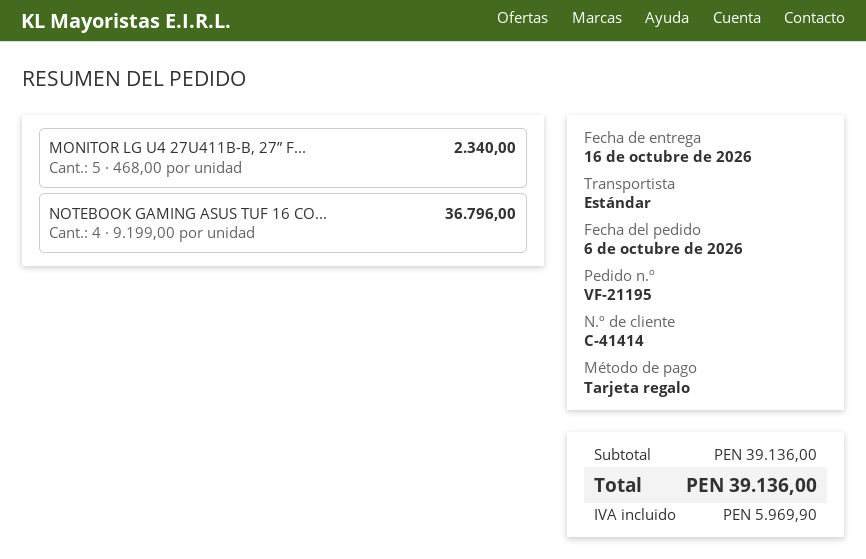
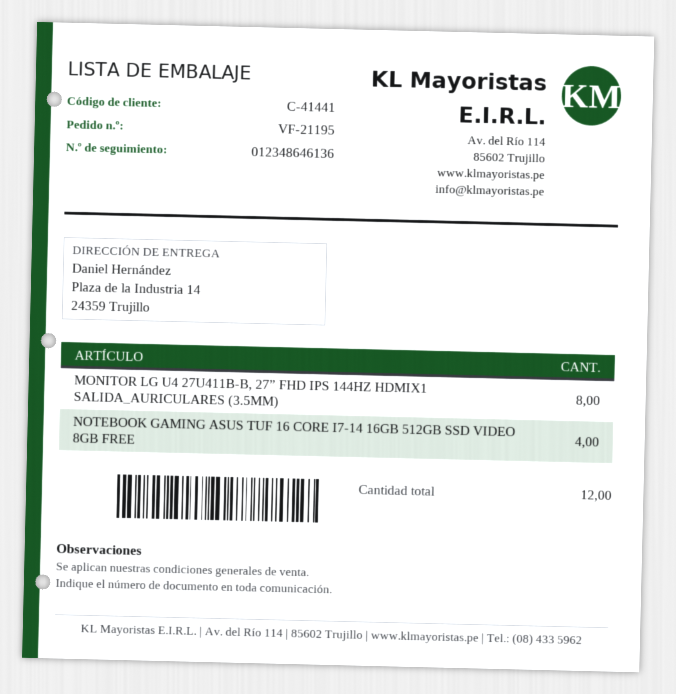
customer number: C-41414 -> C-41441
MONITOR LG U4 27U411B-B, 27” F...: 5 -> 8

